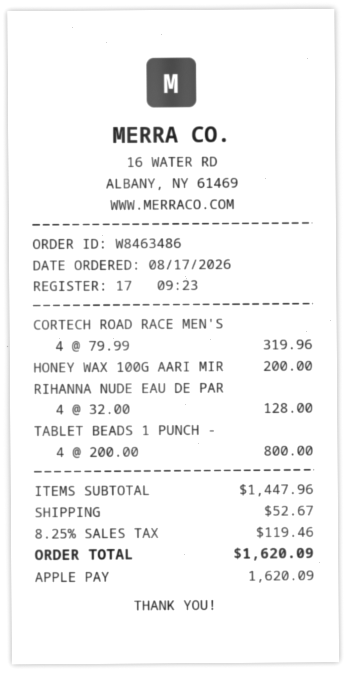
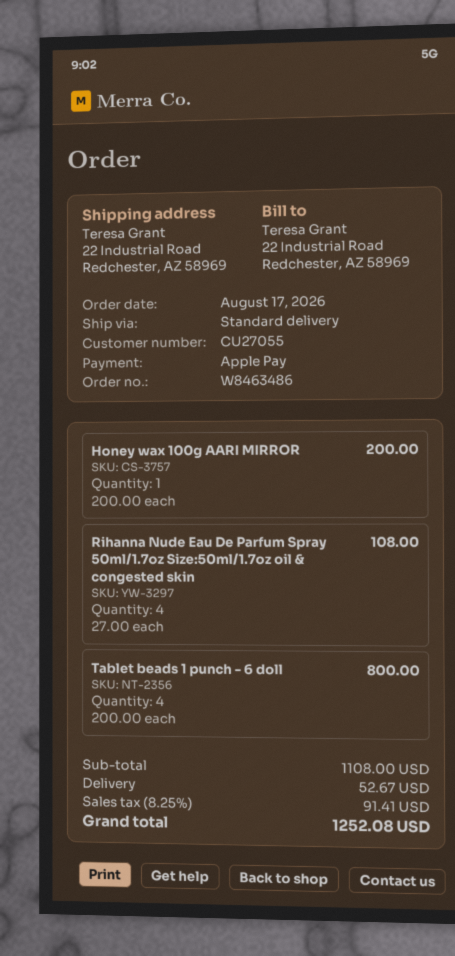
CORTECH ROAD RACE MEN'S: 4 x 79.99 = 319.96 -> none
RIHANNA NUDE EAU DE PAR: 4 x 32.00 = 128.00 -> 4 x 27.00 = 108.00
subtotal: 1447.96 -> 1108.00
tax: 8.25% = 119.46 -> 8.25% = 91.41
total: 1620.09 -> 1252.08

